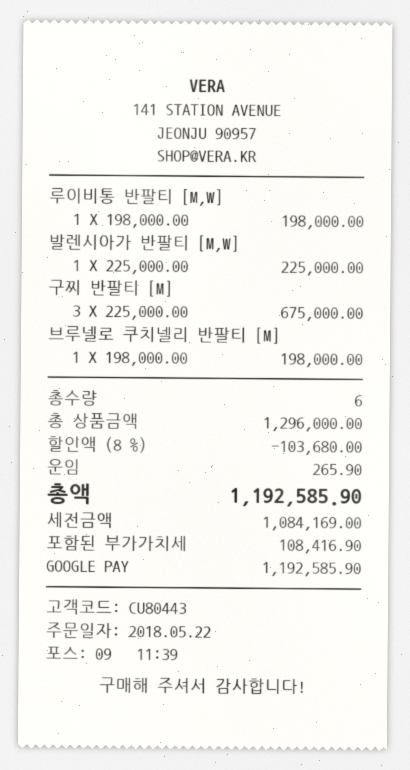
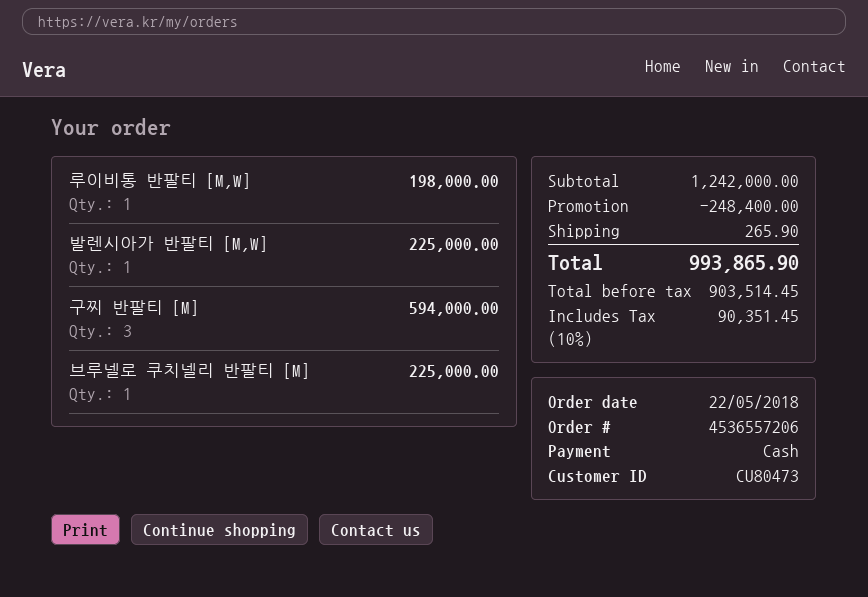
customer number: CU80443 -> CU80473
payment method: Google Pay -> cash
구찌 반팔티 [M]: 3 for 675000.00 -> 3 for 594000.00
브루넬로 쿠치넬리 반팔티 [M]: 1 for 198000.00 -> 1 for 225000.00
subtotal: 1296000.00 -> 1242000.00
discount: 103680.00 -> 248400.00
net: 1084169.00 -> 903514.45
tax: 108416.90 -> 90351.45
total: 1192585.90 -> 993865.90

